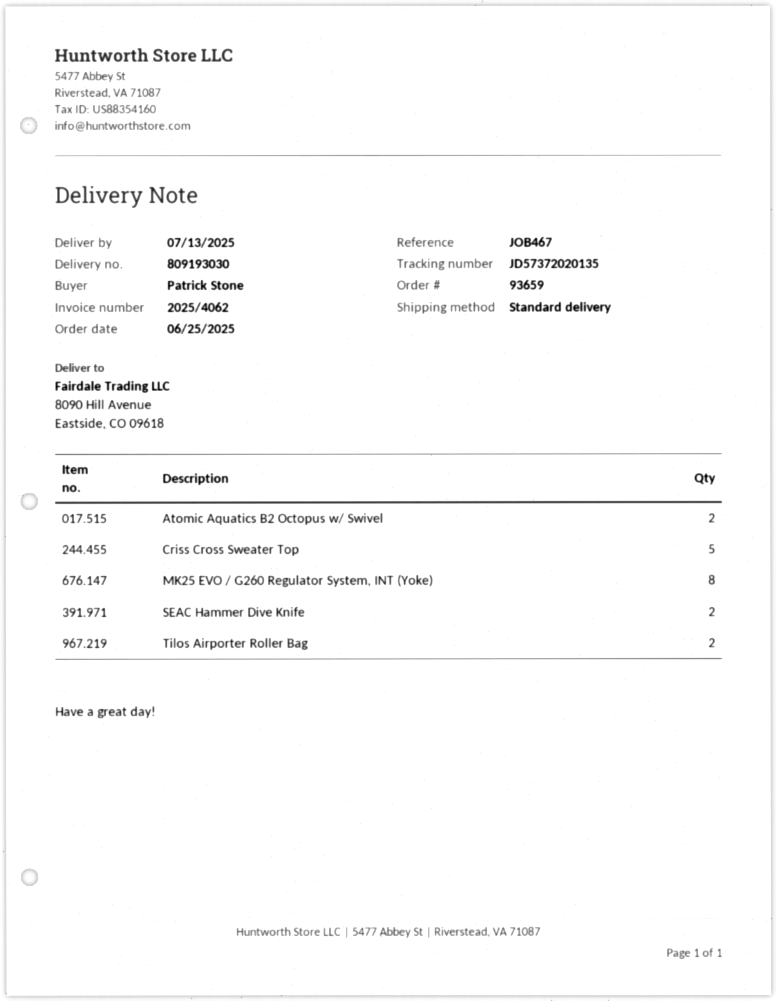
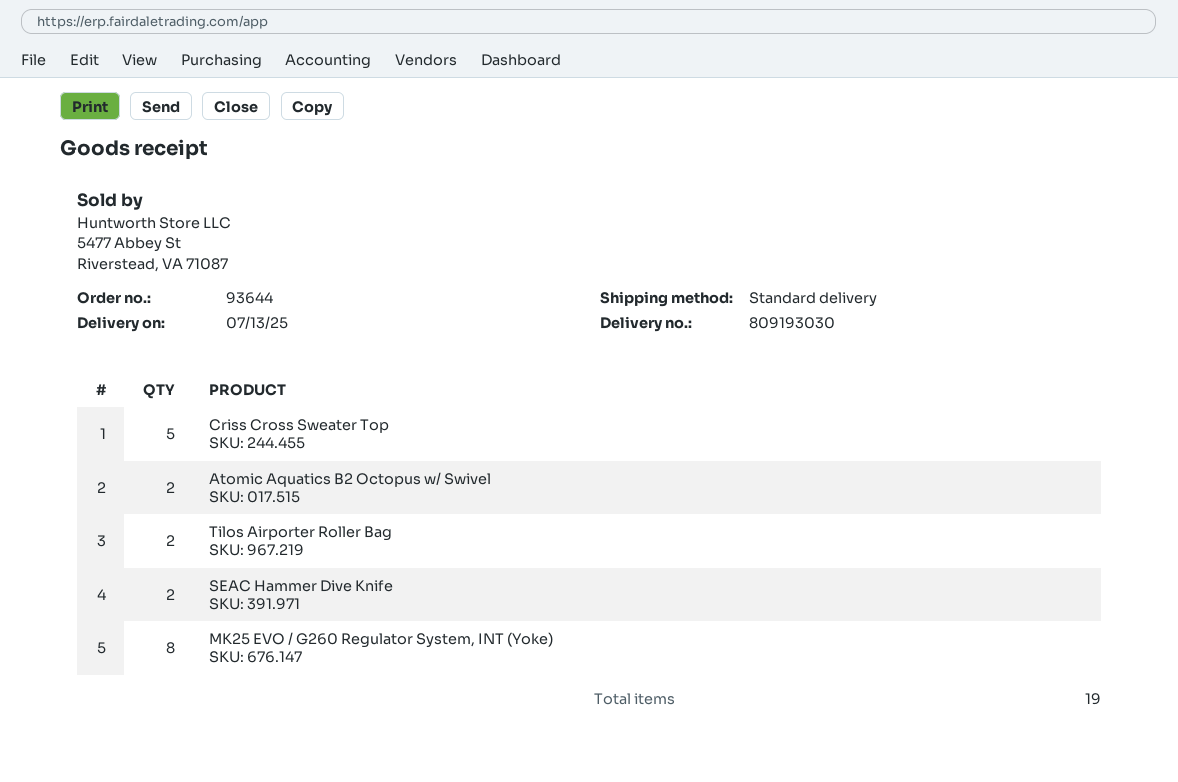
order number: 93659 -> 93644

